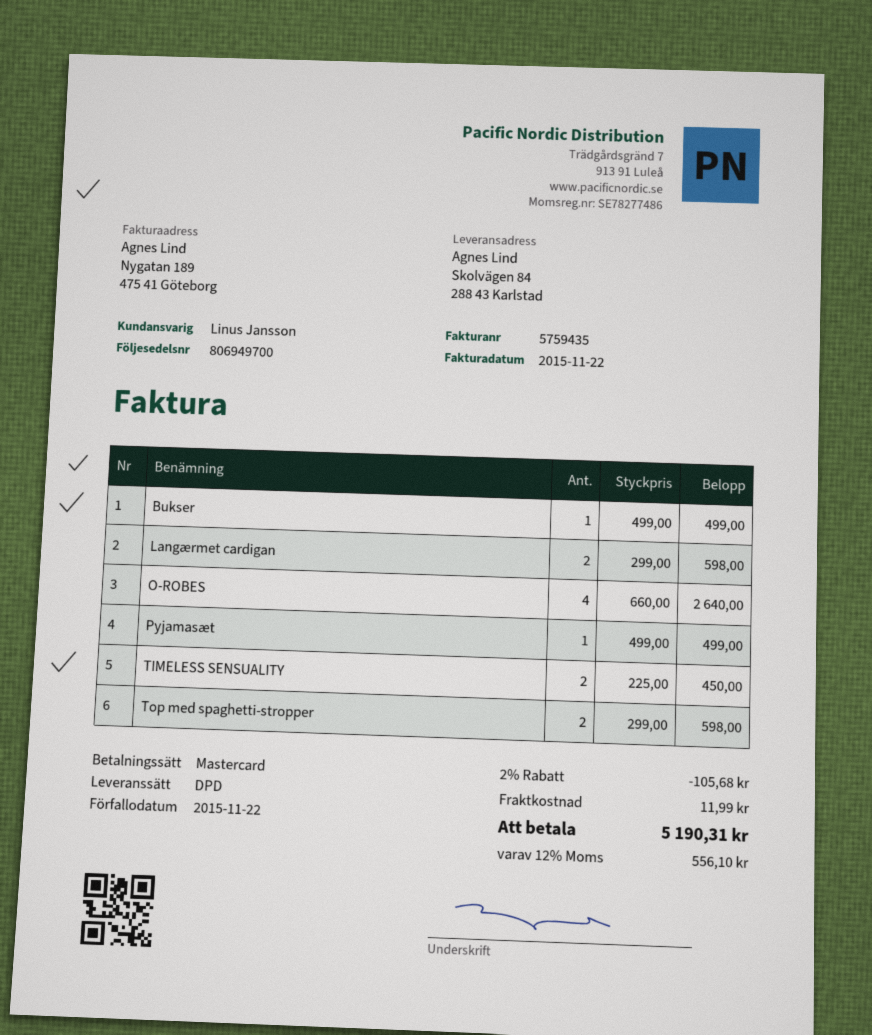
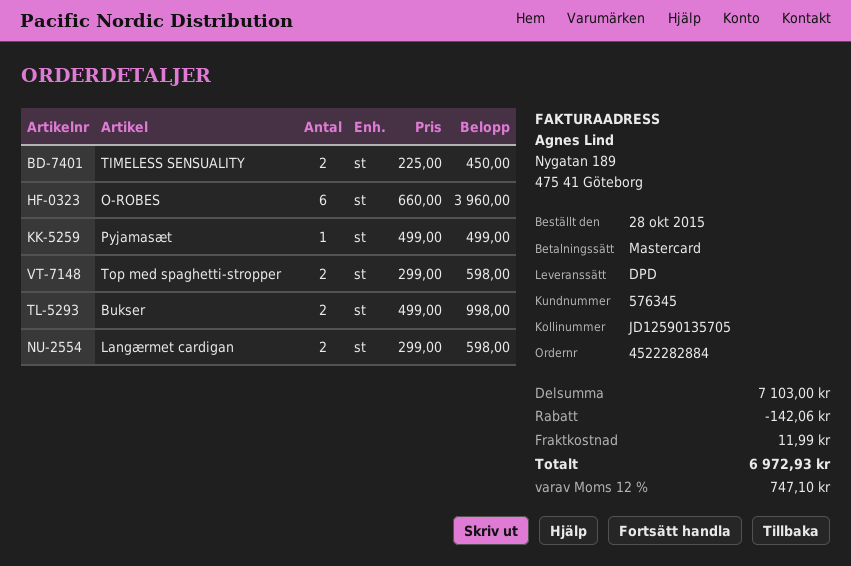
Bukser: 1 x 499.00 = 499.00 -> 2 x 499.00 = 998.00
O-ROBES: 4 x 660.00 = 2640.00 -> 6 x 660.00 = 3960.00
discount: 105.68 -> 142.06
tax: 12% = 556.10 -> 12% = 747.10
total: 5190.31 -> 6972.93

